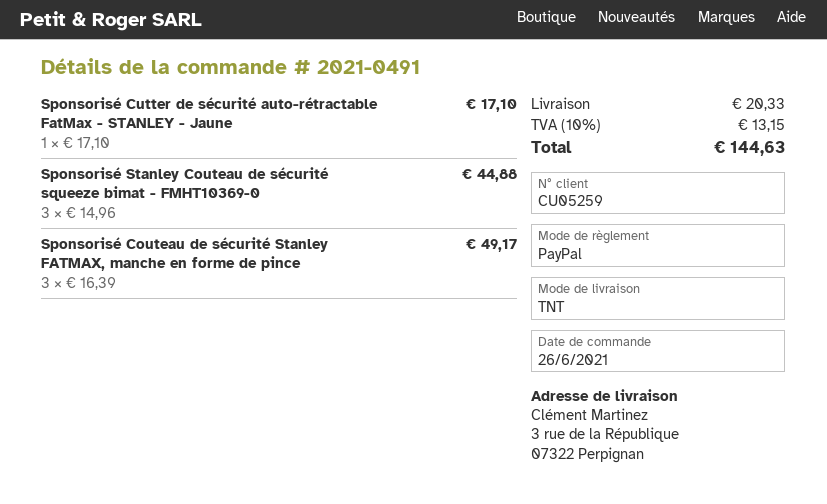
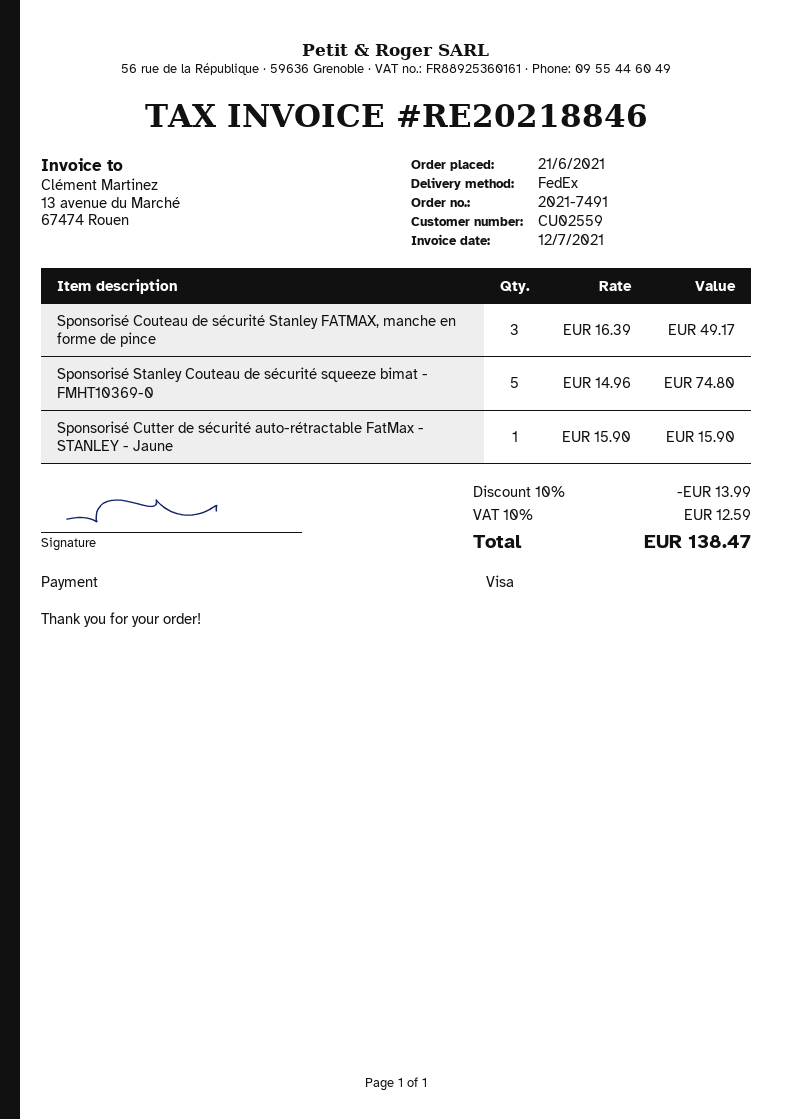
order number: 2021-0491 -> 2021-7491
order date: 2021-06-26 -> 2021-06-21
customer number: CU05259 -> CU02559
payment method: PayPal -> Visa
shipping method: TNT -> FedEx
Sponsorisé Cutter de sécurité auto-rétractable FatMax - STANLEY - Jaune: 1 x 17.10 = 17.10 -> 1 x 15.90 = 15.90
Sponsorisé Stanley Couteau de sécurité squeeze bimat - FMHT10369-0: 3 x 14.96 = 44.88 -> 5 x 14.96 = 74.80
discount: none -> 10% = 13.99
shipping: 20.33 -> none
tax: 10% = 13.15 -> 10% = 12.59
total: 144.63 -> 138.47

